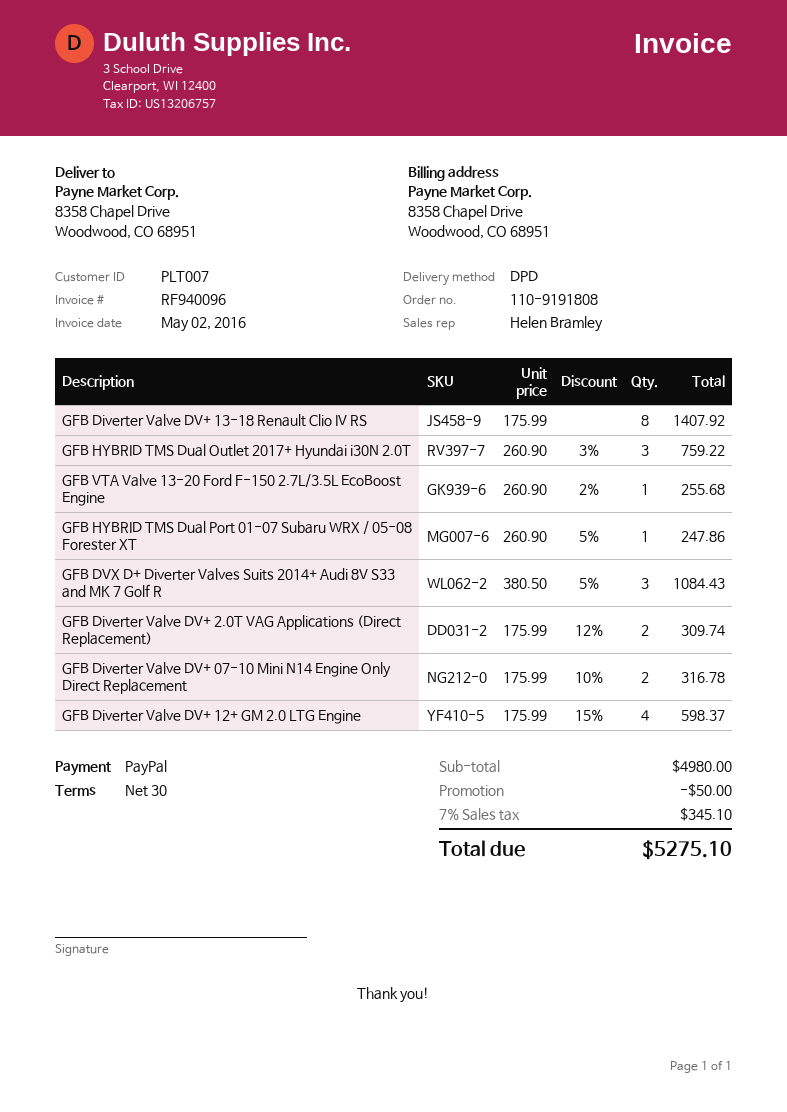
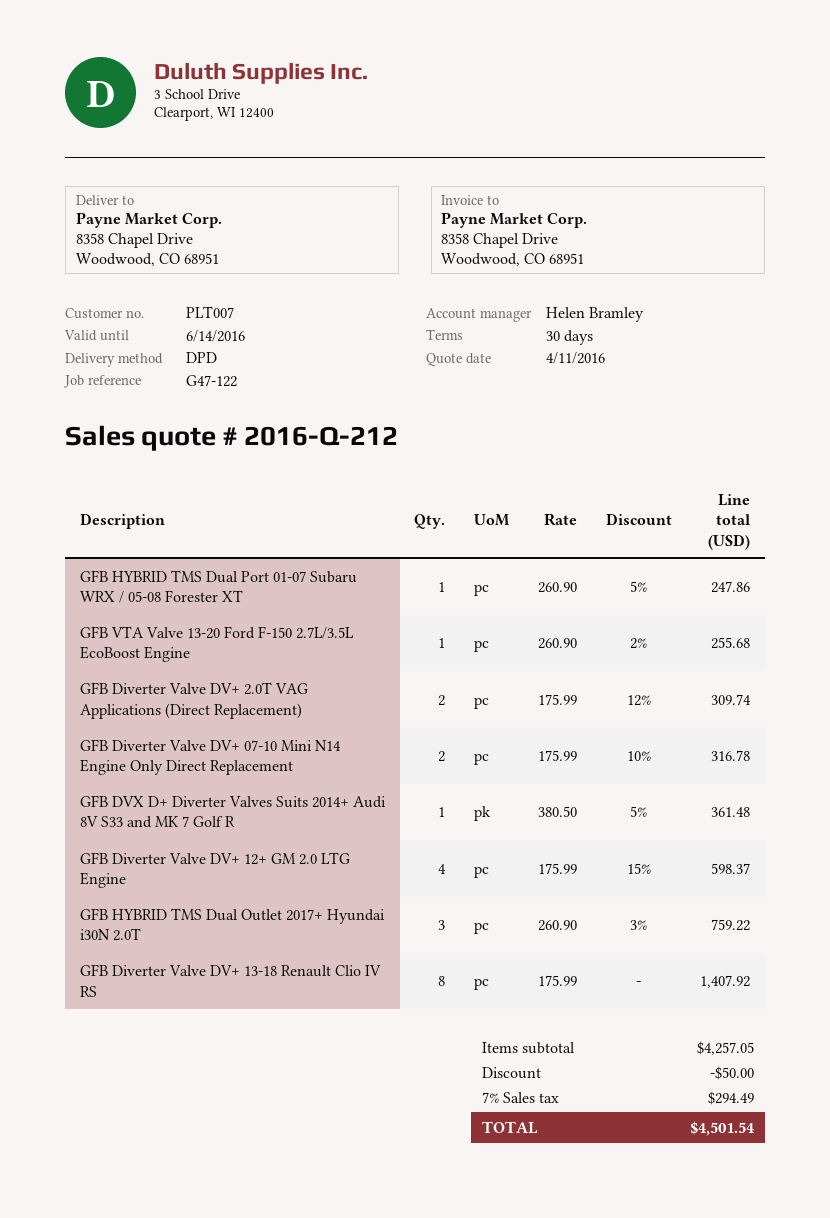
GFB DVX D+ Diverter Valves Suits 2014+ Audi 8V S33 and MK 7 Golf R: 3 x 380.50 - 5% = 1084.43 -> 1 x 380.50 - 5% = 361.48
subtotal: 4980.00 -> 4257.05
tax: 7% = 345.10 -> 7% = 294.49
total: 5275.10 -> 4501.54

